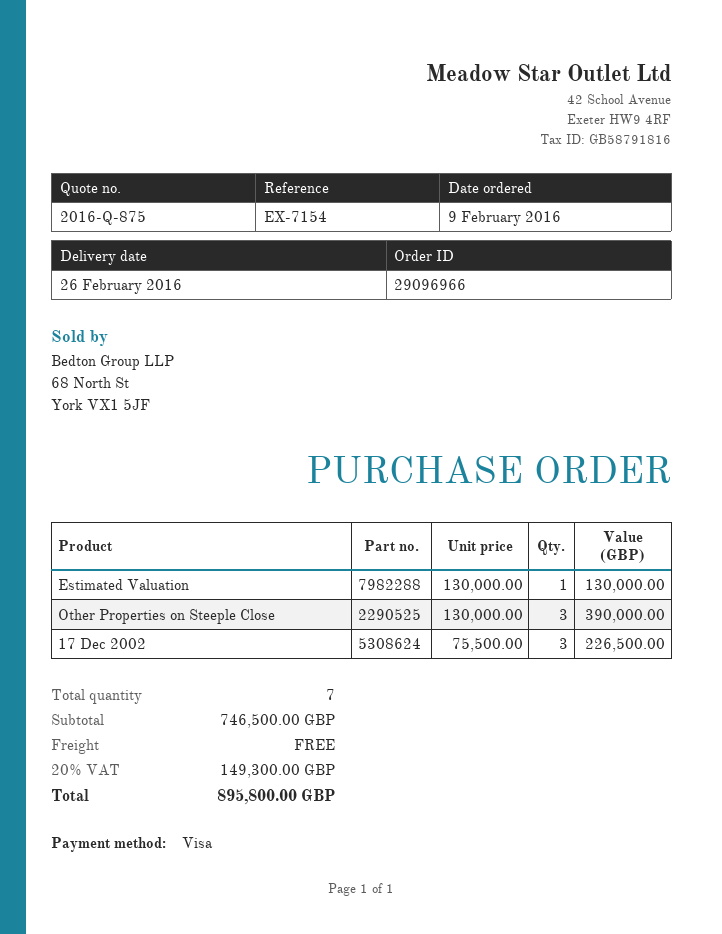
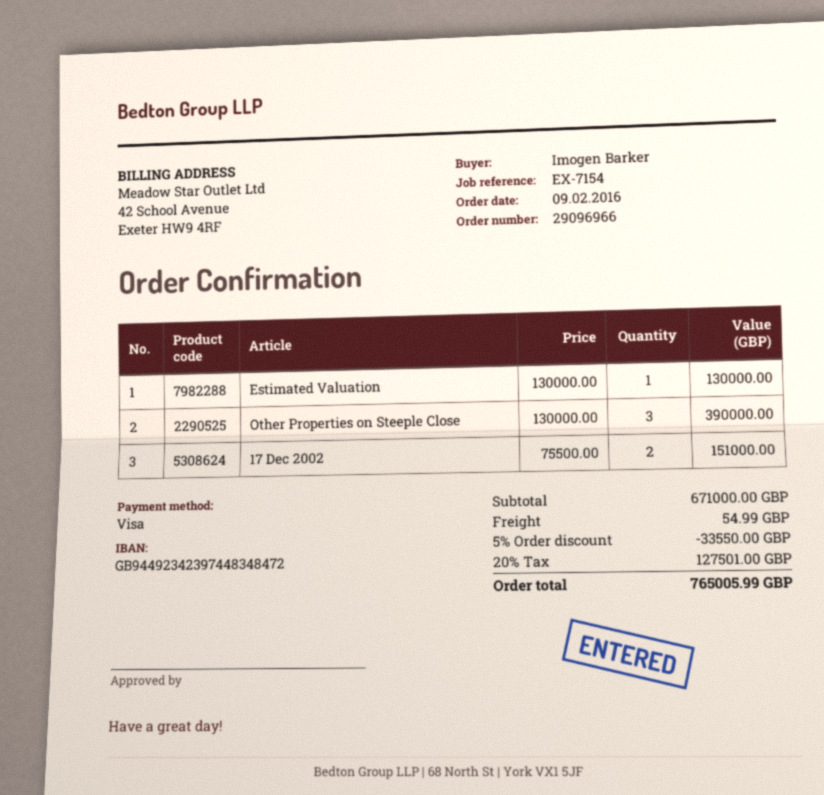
17 Dec 2002: 3 x 75500.00 = 226500.00 -> 2 x 75500.00 = 151000.00
subtotal: 746500.00 -> 671000.00
discount: none -> 5% = 33550.00
shipping: 0.00 -> 54.99
tax: 20% = 149300.00 -> 20% = 127501.00
total: 895800.00 -> 765005.99

